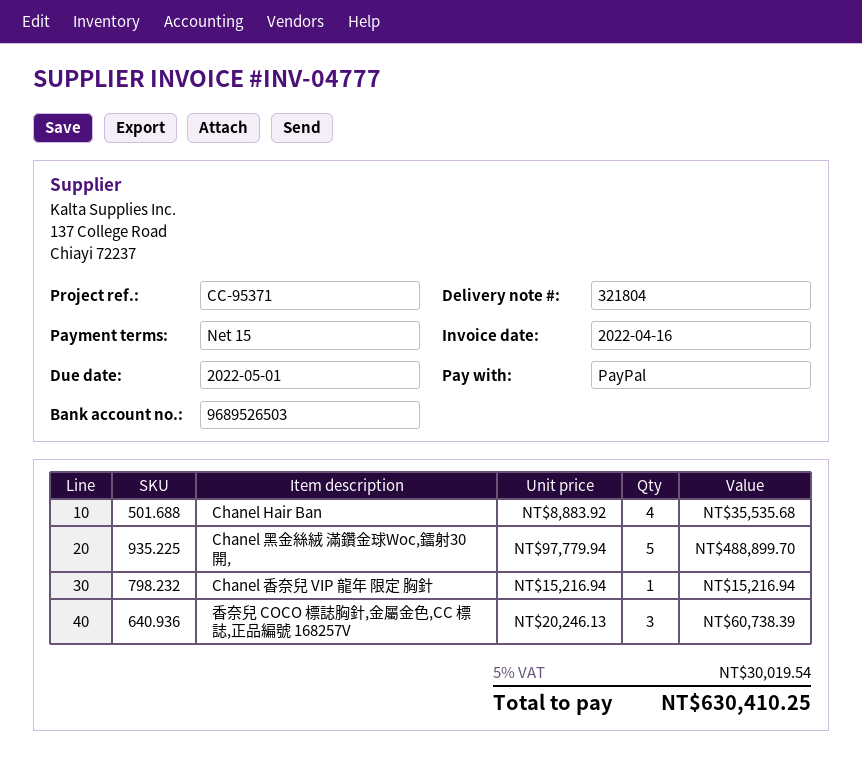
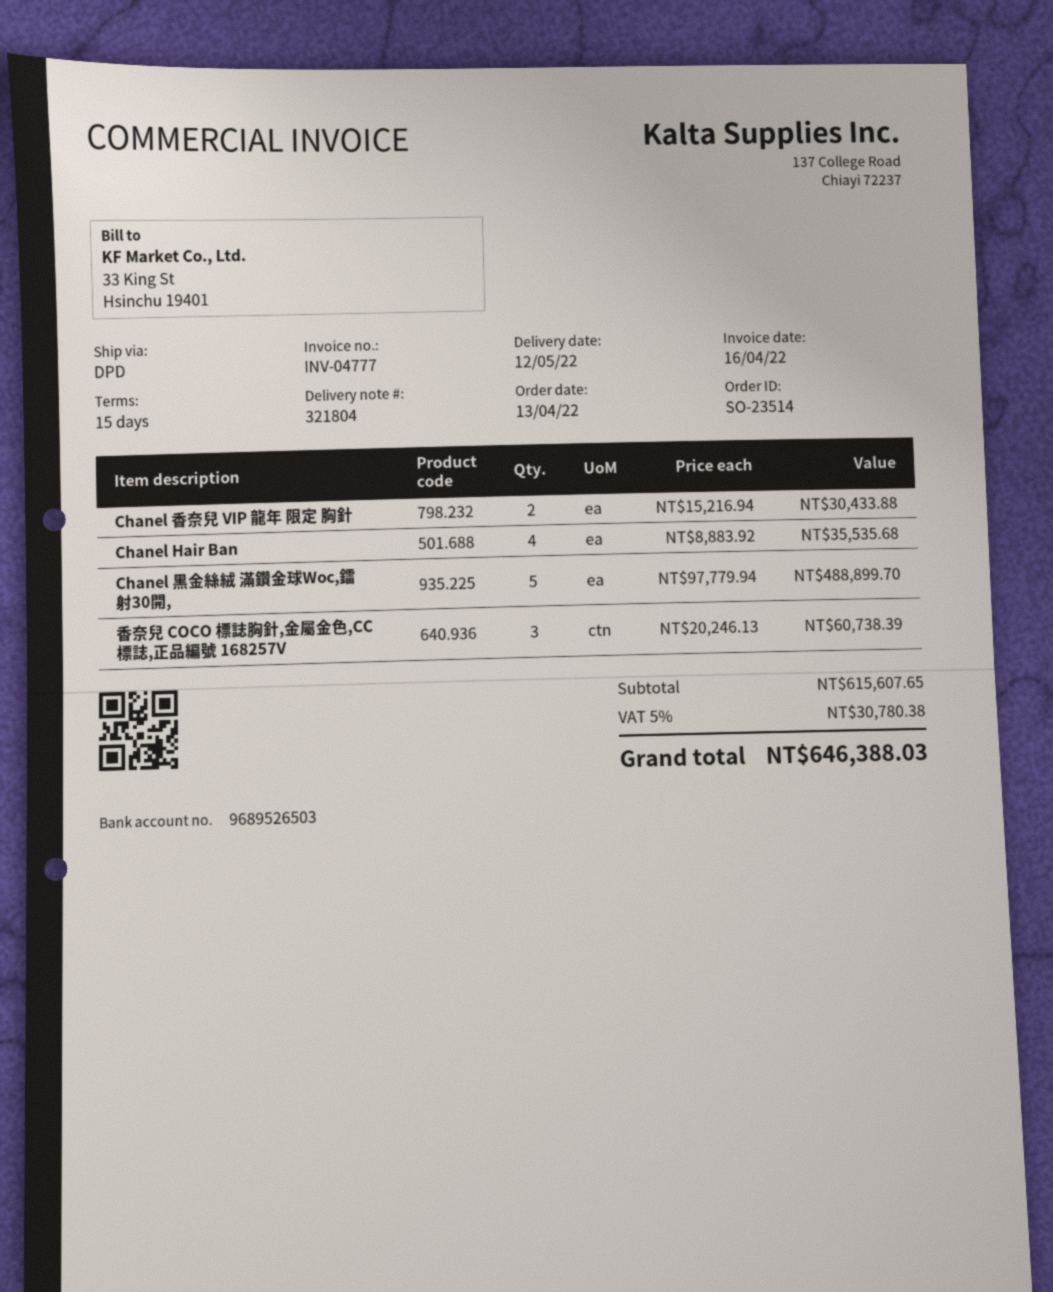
Chanel 香奈兒 VIP 龍年 限定 胸針: 1 x 15216.94 = 15216.94 -> 2 x 15216.94 = 30433.88
tax: 5% = 30019.54 -> 5% = 30780.38
total: 630410.25 -> 646388.03

